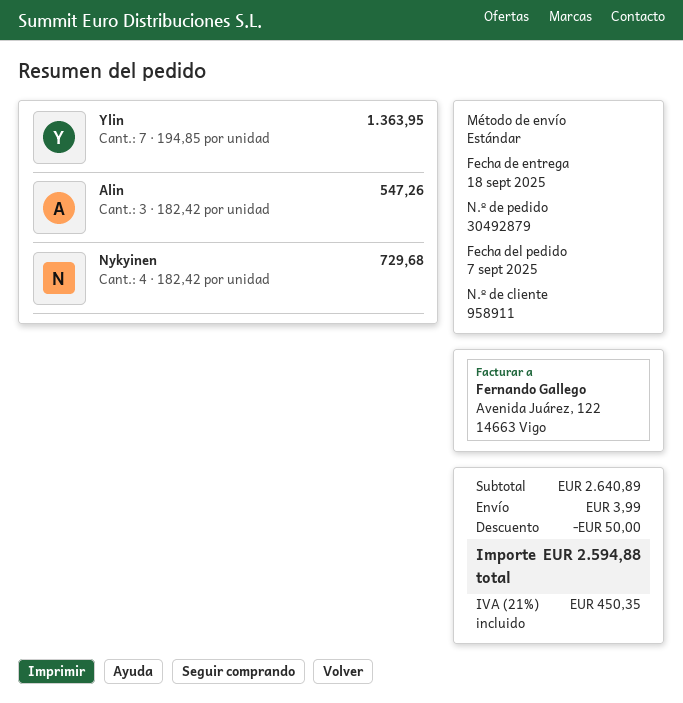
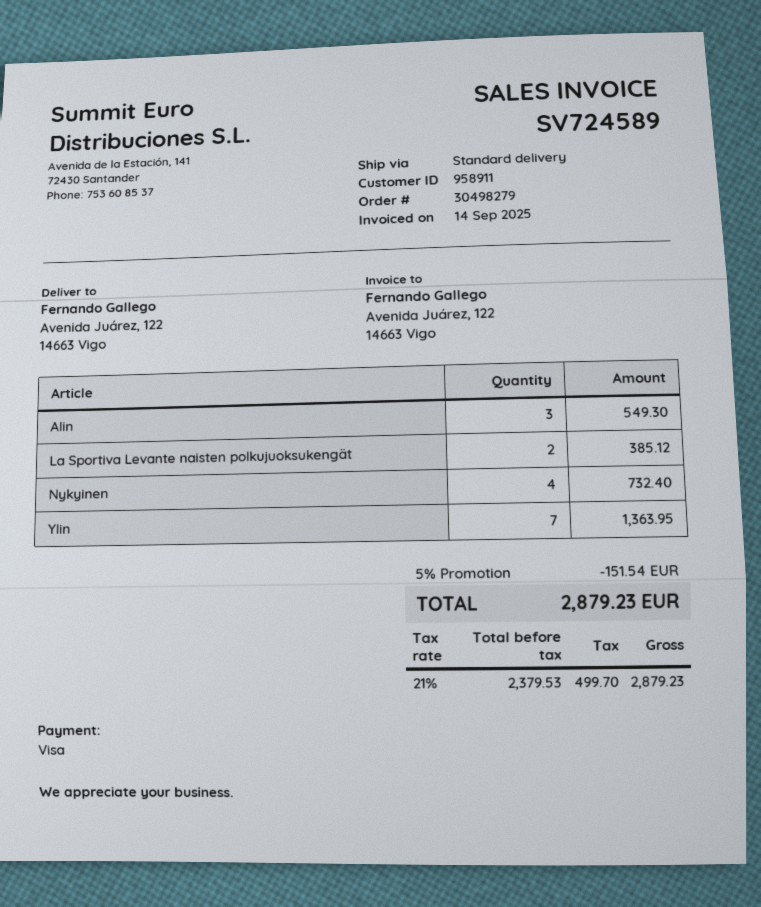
order number: 30492879 -> 30498279
Alin: 3 for 547.26 -> 3 for 549.30
Nykyinen: 4 for 729.68 -> 4 for 732.40
La Sportiva Levante naisten polkujuoksukengät: none -> 2 for 385.12
discount: 50.00 -> 151.54
shipping: 3.99 -> none
tax: 21% = 450.35 -> 21% = 499.70
total: 2594.88 -> 2879.23

